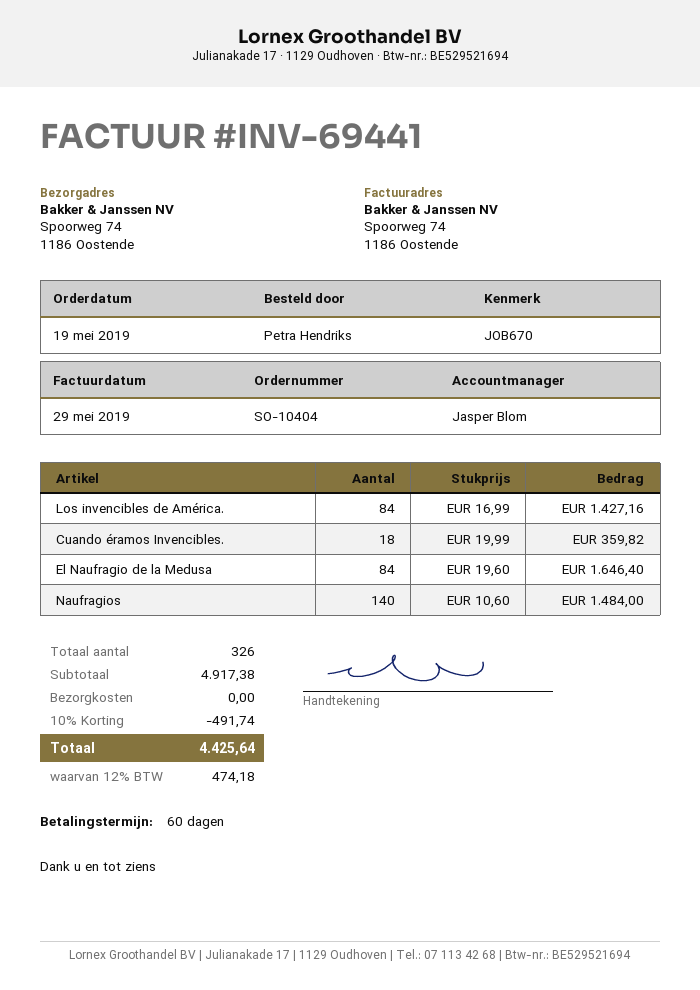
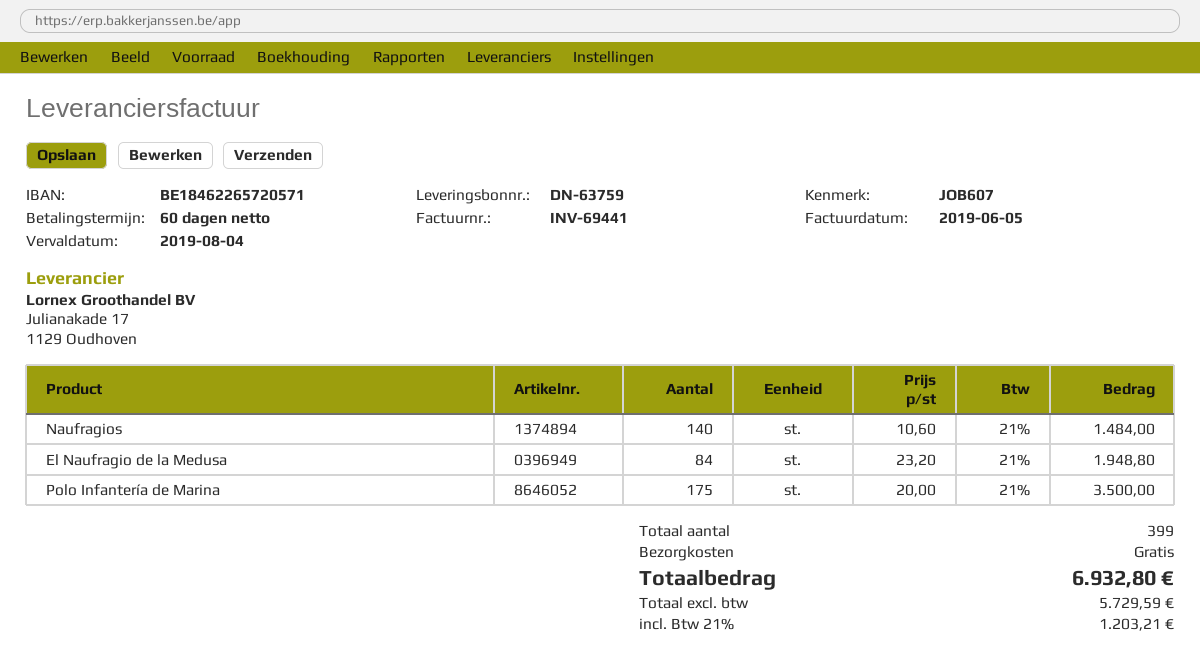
invoice date: 2019-05-29 -> 2019-06-05
reference: JOB670 -> JOB607
Los invencibles de América.: 84 x 16.99 = 1427.16 -> none
Cuando éramos Invencibles.: 18 x 19.99 = 359.82 -> none
El Naufragio de la Medusa: 84 x 19.60 = 1646.40 -> 84 x 23.20 = 1948.80
Polo Infantería de Marina: none -> 175 x 20.00 = 3500.00
total quantity: 326 -> 399
discount: 10% = 491.74 -> none
tax: 12% = 474.18 -> 21% = 1203.21
total: 4425.64 -> 6932.80

